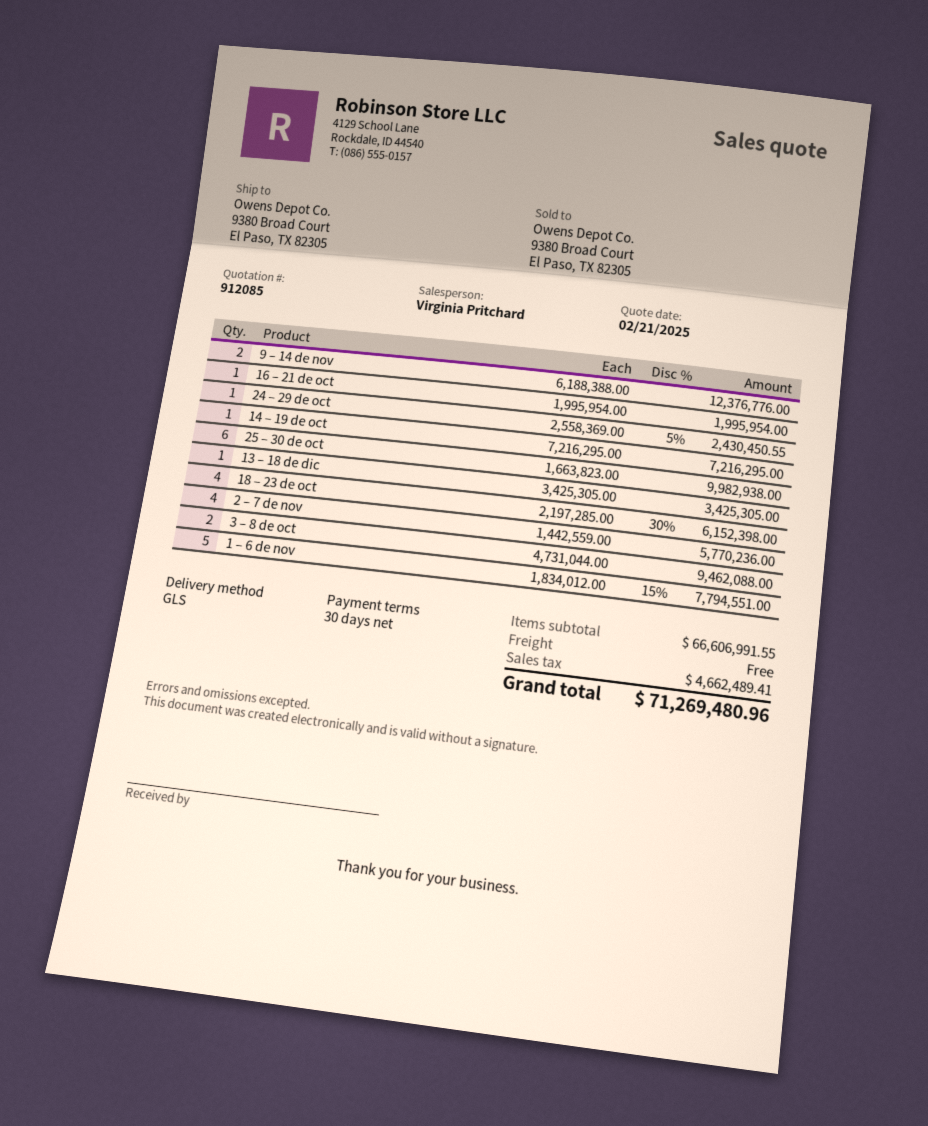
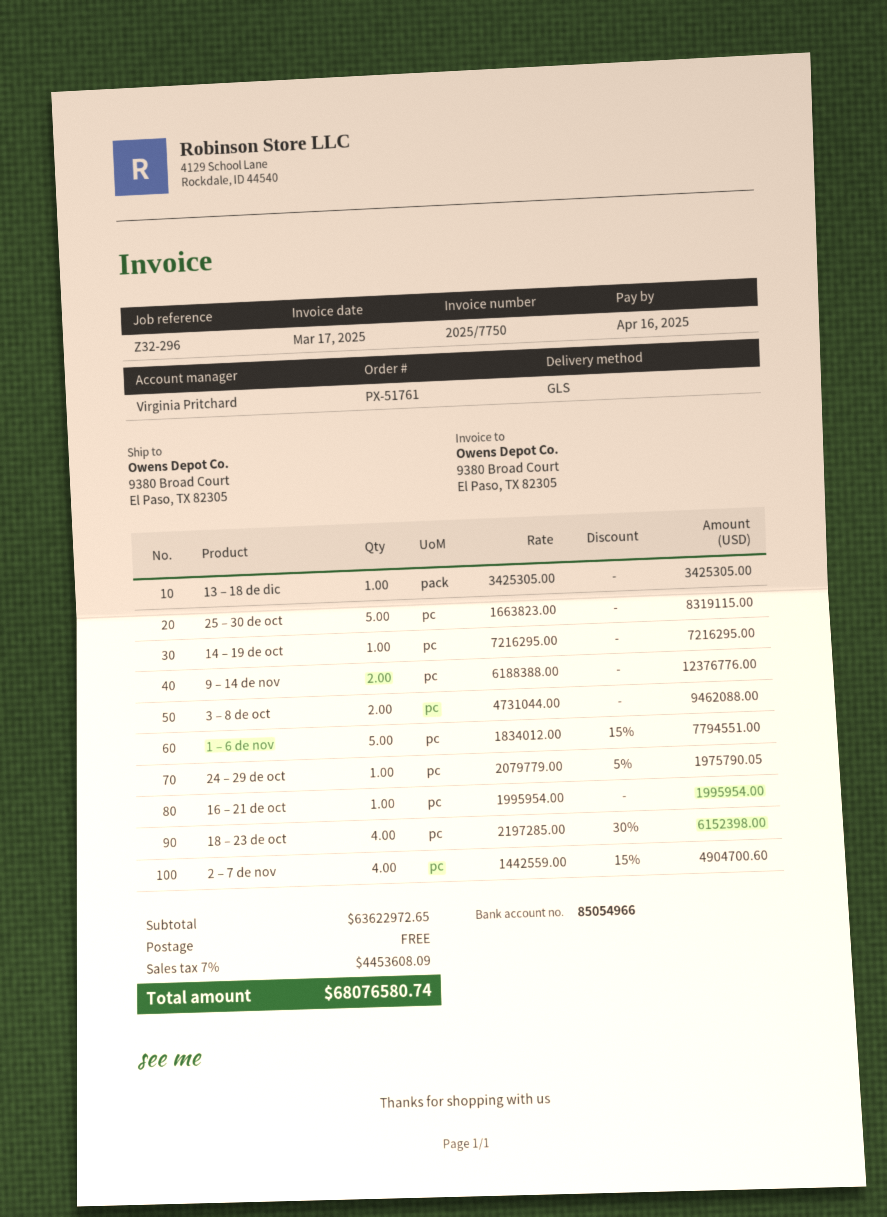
24 – 29 de oct: 1 x 2558369.00 - 5% = 2430450.55 -> 1 x 2079779.00 - 5% = 1975790.05
25 – 30 de oct: 6 x 1663823.00 = 9982938.00 -> 5 x 1663823.00 = 8319115.00
2 – 7 de nov: 4 x 1442559.00 = 5770236.00 -> 4 x 1442559.00 - 15% = 4904700.60
subtotal: 66606991.55 -> 63622972.65
tax: 4662489.41 -> 4453608.09
total: 71269480.96 -> 68076580.74

